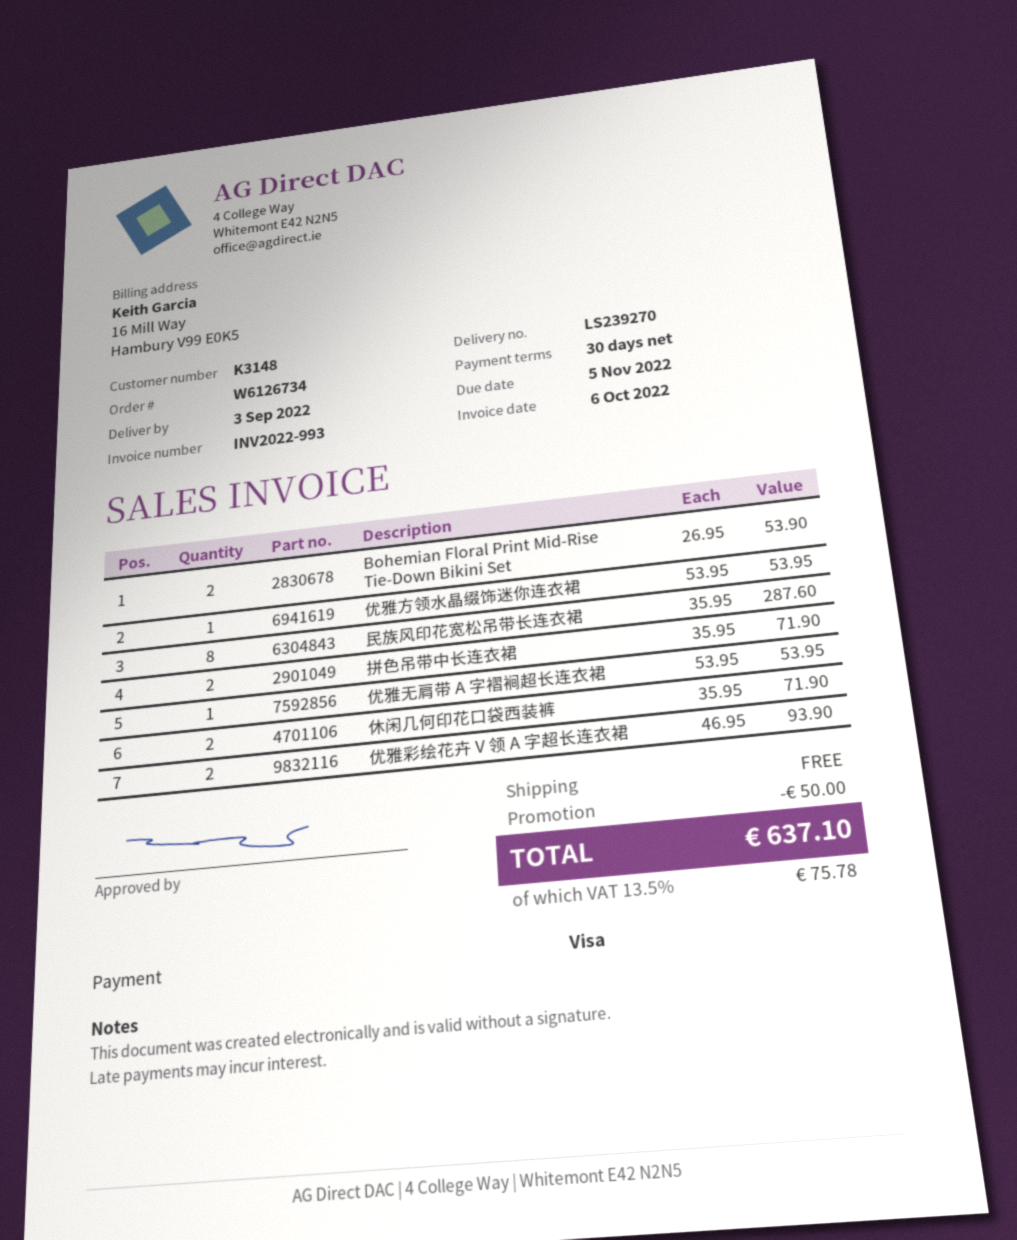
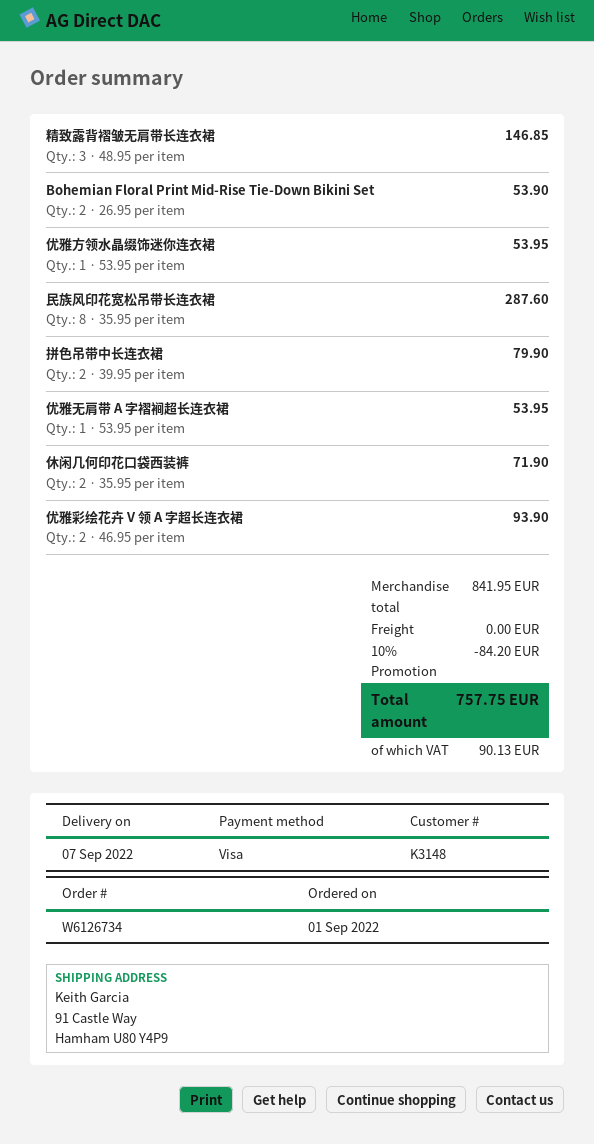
delivery date: 2022-09-03 -> 2022-09-07
拼色吊带中长连衣裙: 2 x 35.95 = 71.90 -> 2 x 39.95 = 79.90
精致露背褶皱无肩带长连衣裙: none -> 3 x 48.95 = 146.85
discount: 50.00 -> 84.20
tax: 75.78 -> 90.13
total: 637.10 -> 757.75

